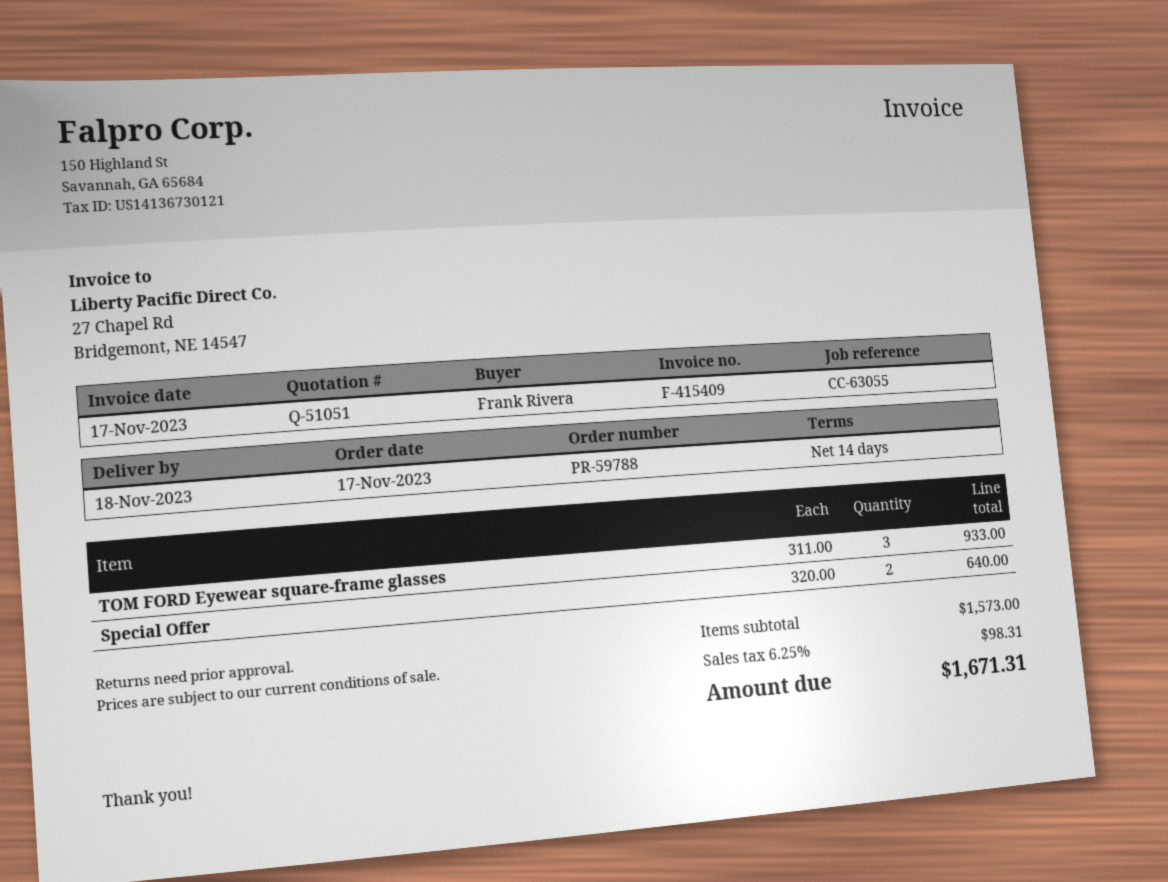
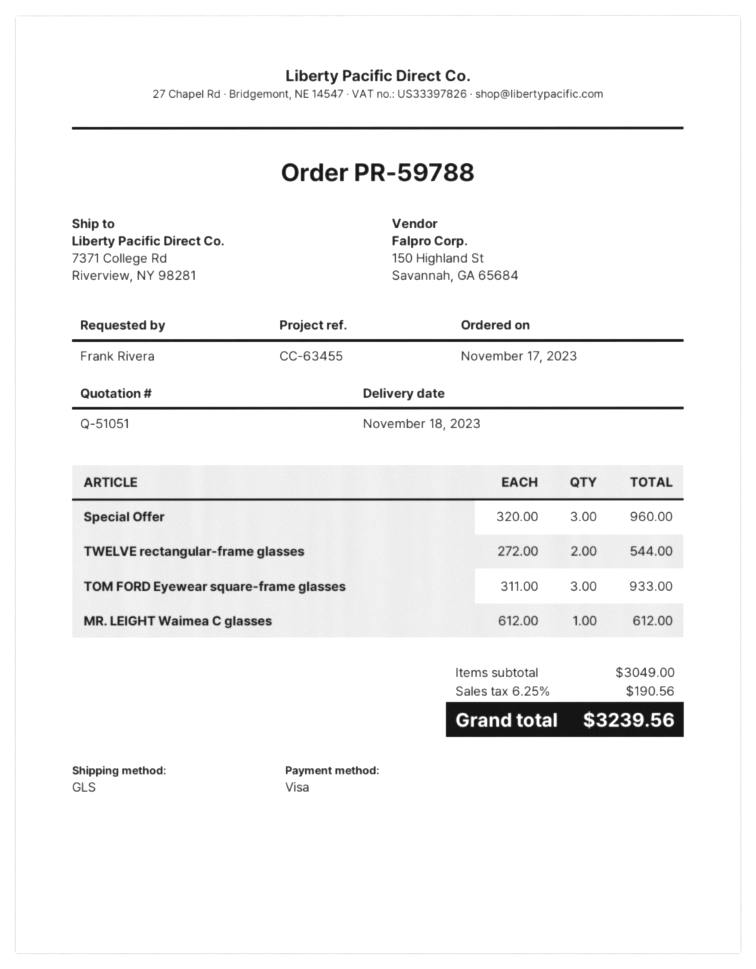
reference: CC-63055 -> CC-63455
Special Offer: 2 x 320.00 = 640.00 -> 3 x 320.00 = 960.00
TWELVE rectangular-frame glasses: none -> 2 x 272.00 = 544.00
MR. LEIGHT Waimea C glasses: none -> 1 x 612.00 = 612.00
subtotal: 1573.00 -> 3049.00
tax: 6.25% = 98.31 -> 6.25% = 190.56
total: 1671.31 -> 3239.56

